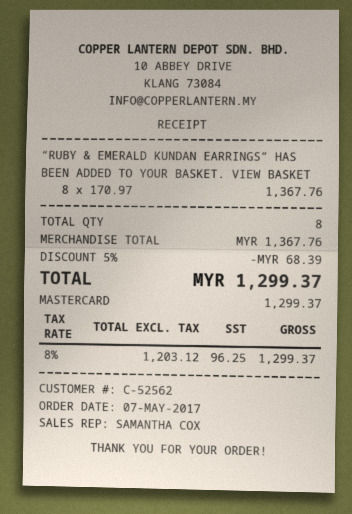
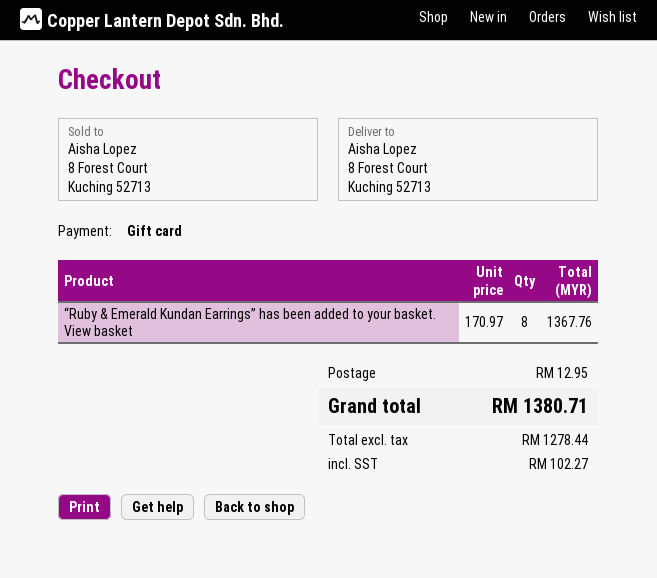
payment method: Mastercard -> gift card
discount: 5% = 68.39 -> none
shipping: none -> 12.95
net: 1203.12 -> 1278.44
tax: 96.25 -> 102.27
total: 1299.37 -> 1380.71

